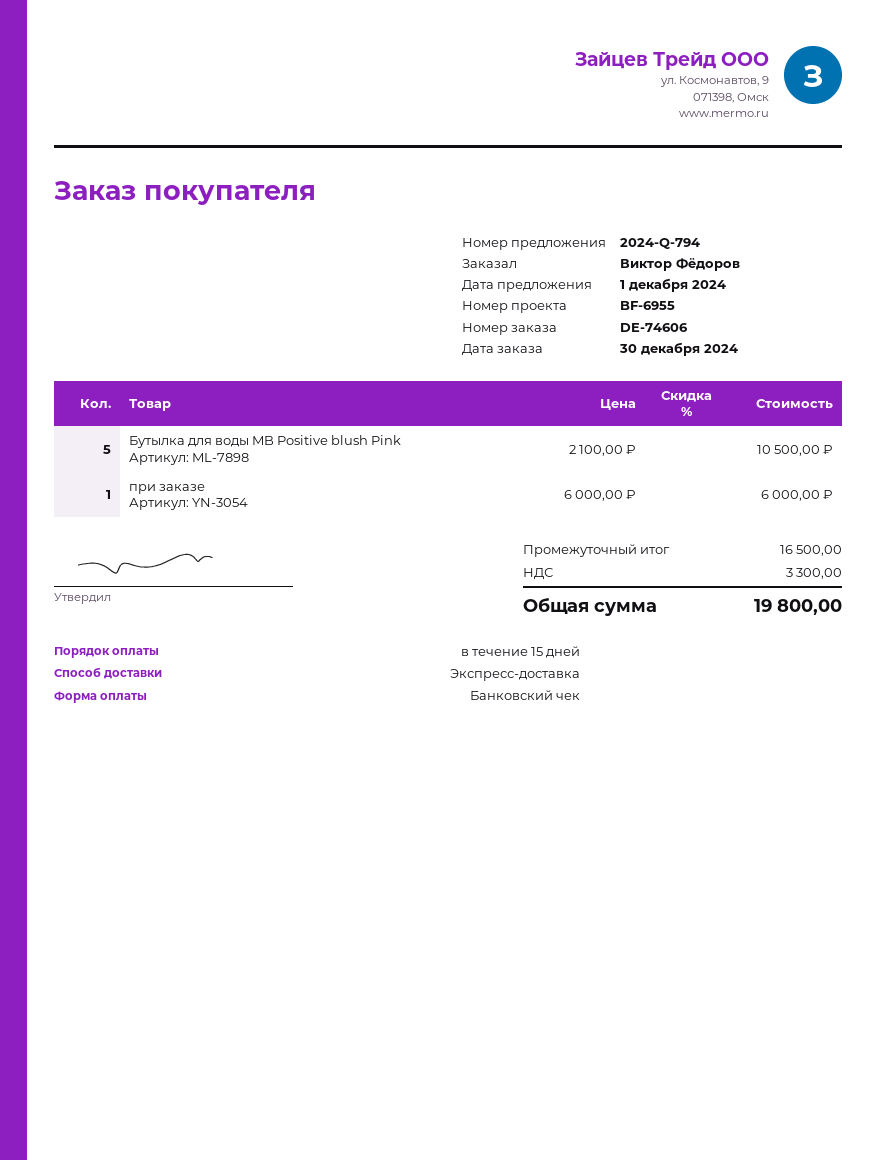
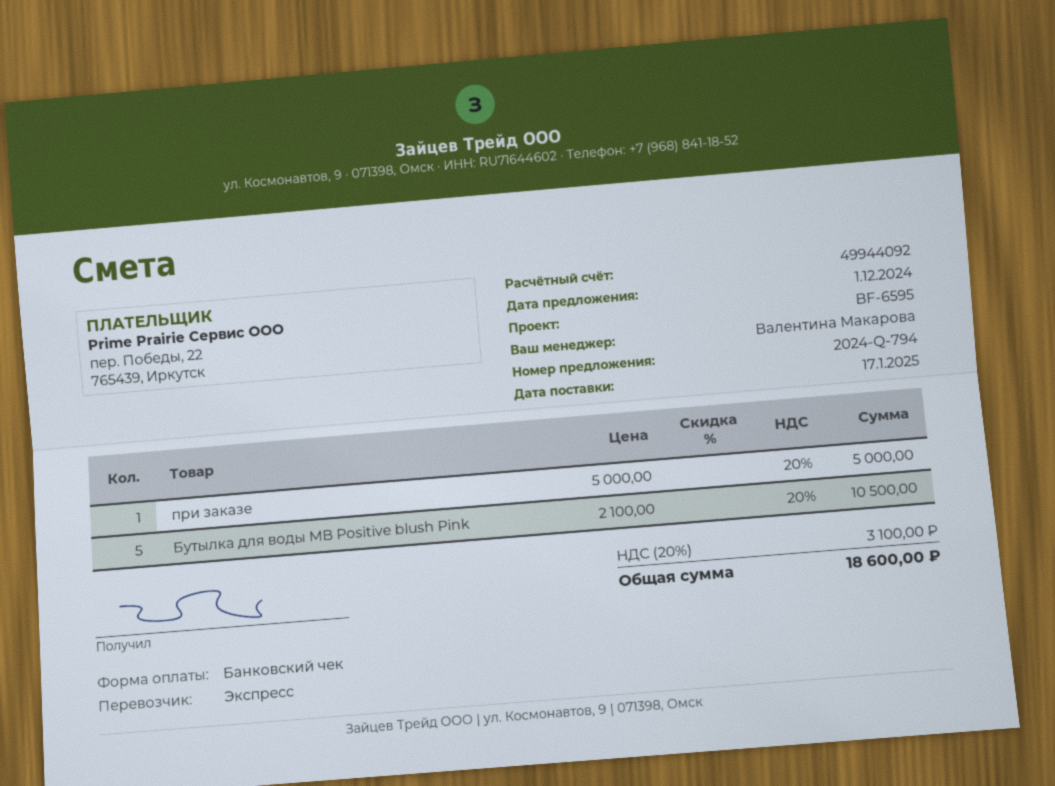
reference: BF-6955 -> BF-6595
при заказе: 1 x 6000.00 = 6000.00 -> 1 x 5000.00 = 5000.00
tax: 3300.00 -> 3100.00
total: 19800.00 -> 18600.00

